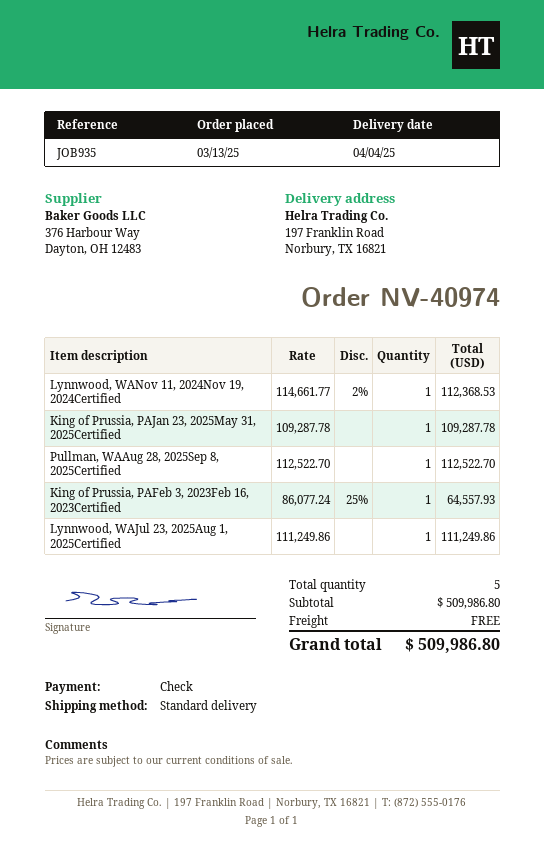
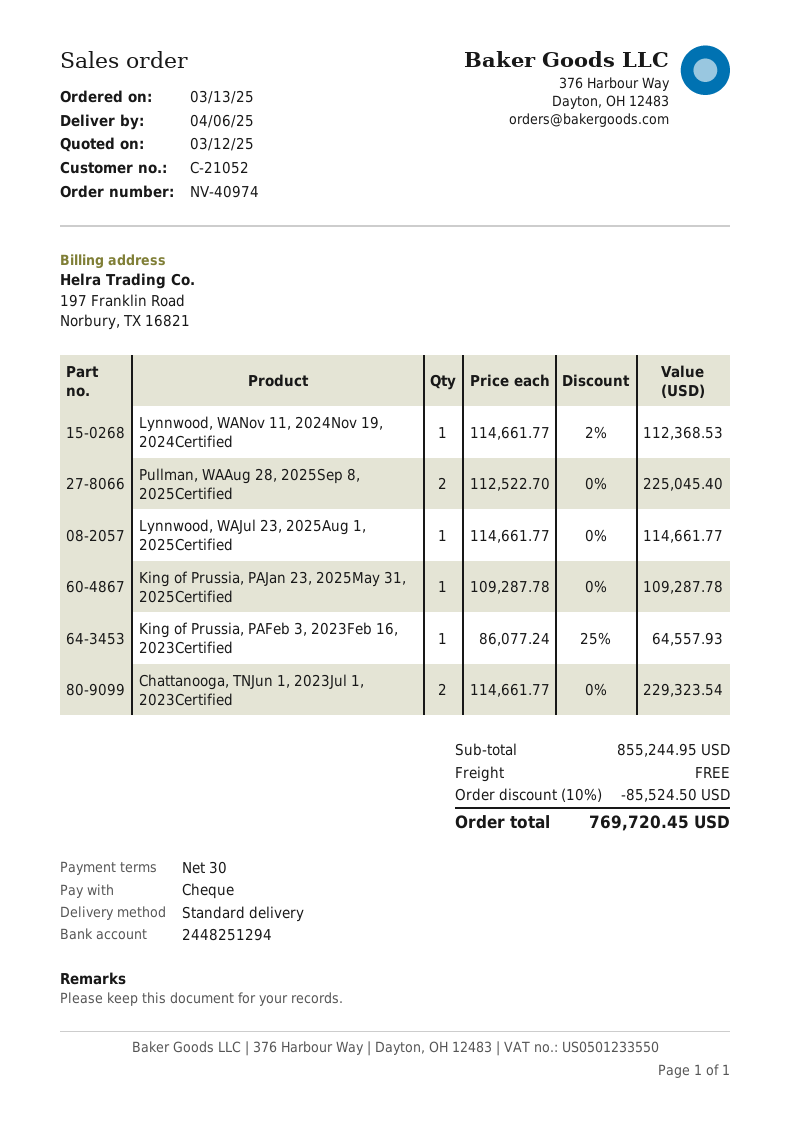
delivery date: 2025-04-04 -> 2025-04-06
Pullman, WAAug 28, 2025Sep 8, 2025Certified: 1 x 112522.70 = 112522.70 -> 2 x 112522.70 = 225045.40
Lynnwood, WAJul 23, 2025Aug 1, 2025Certified: 1 x 111249.86 = 111249.86 -> 1 x 114661.77 = 114661.77
Chattanooga, TNJun 1, 2023Jul 1, 2023Certified: none -> 2 x 114661.77 = 229323.54
subtotal: 509986.80 -> 855244.95
discount: none -> 10% = 85524.50
total: 509986.80 -> 769720.45

